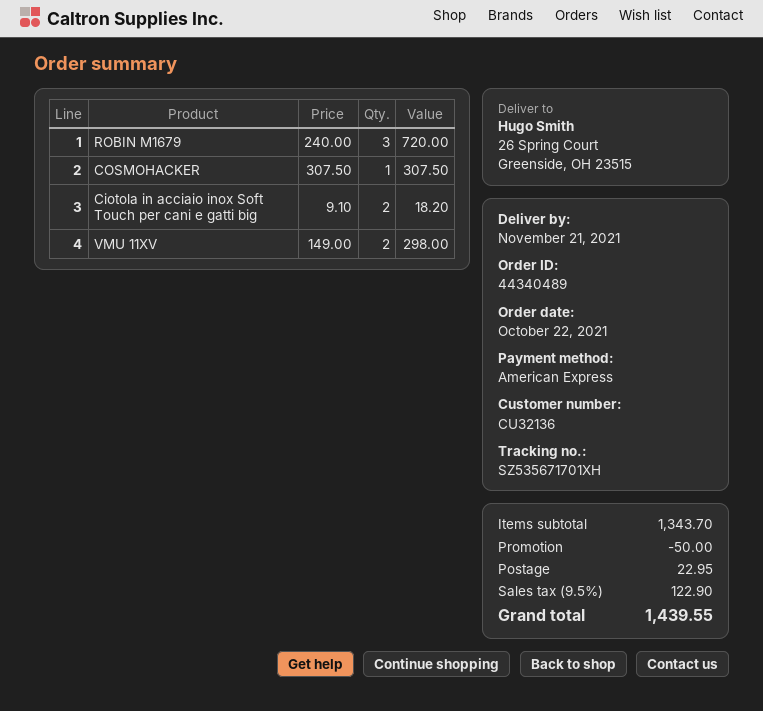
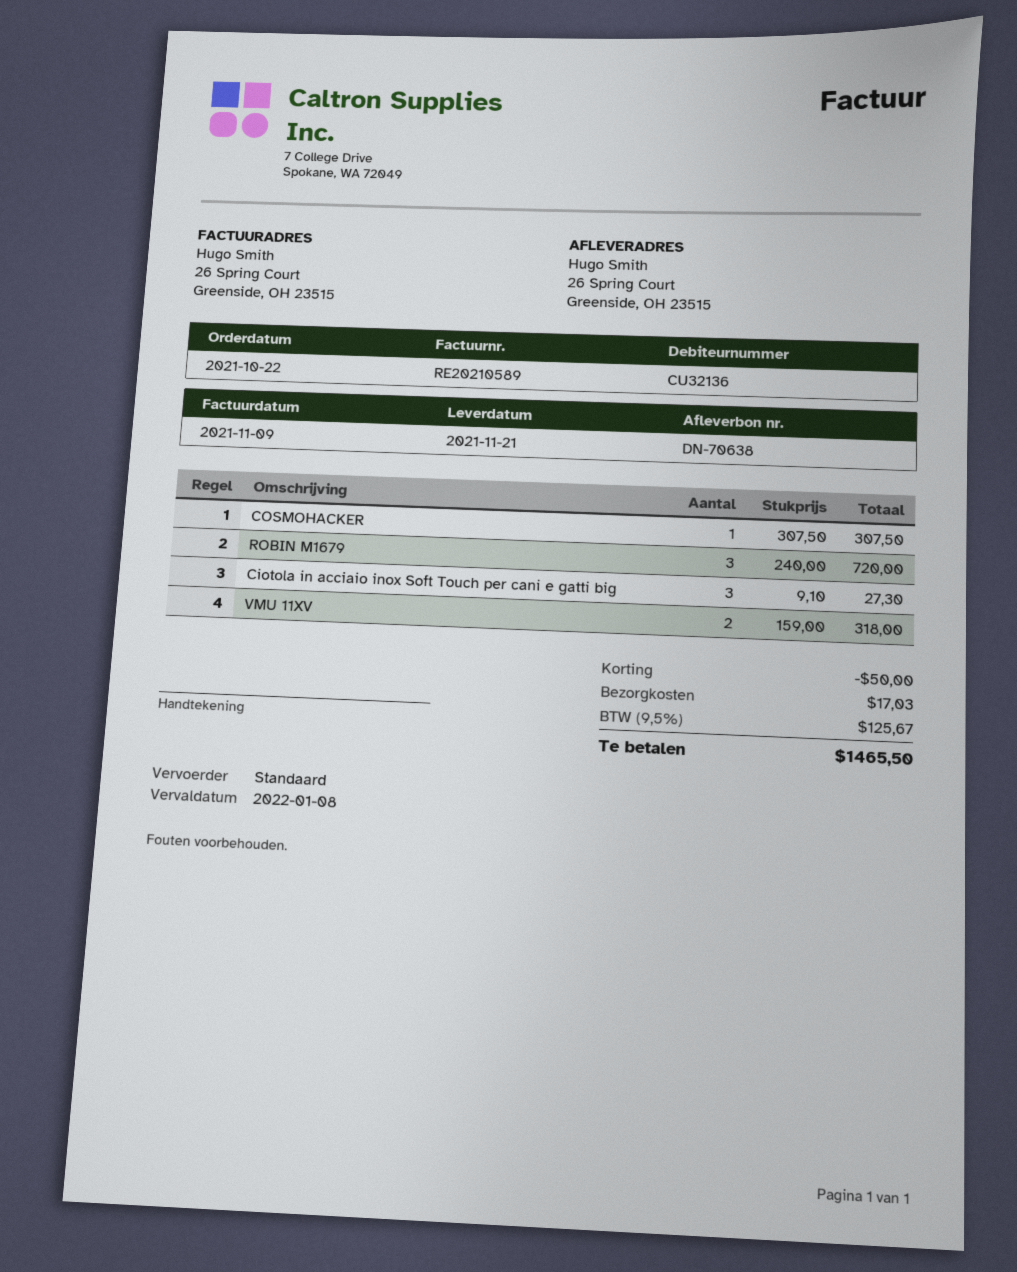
Ciotola in acciaio inox Soft Touch per cani e gatti big: 2 x 9.10 = 18.20 -> 3 x 9.10 = 27.30
VMU 11XV: 2 x 149.00 = 298.00 -> 2 x 159.00 = 318.00
shipping: 22.95 -> 17.03
tax: 9.5% = 122.90 -> 9.5% = 125.67
total: 1439.55 -> 1465.50

